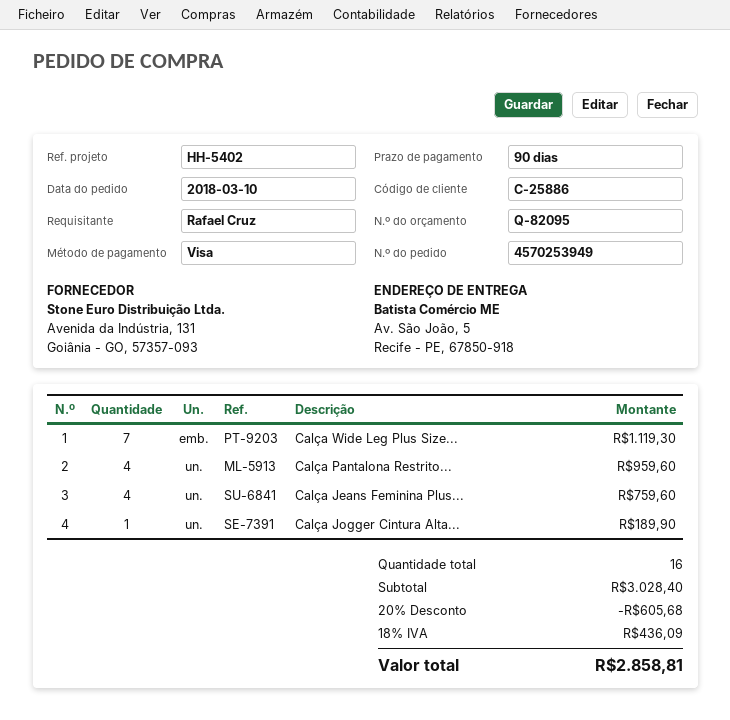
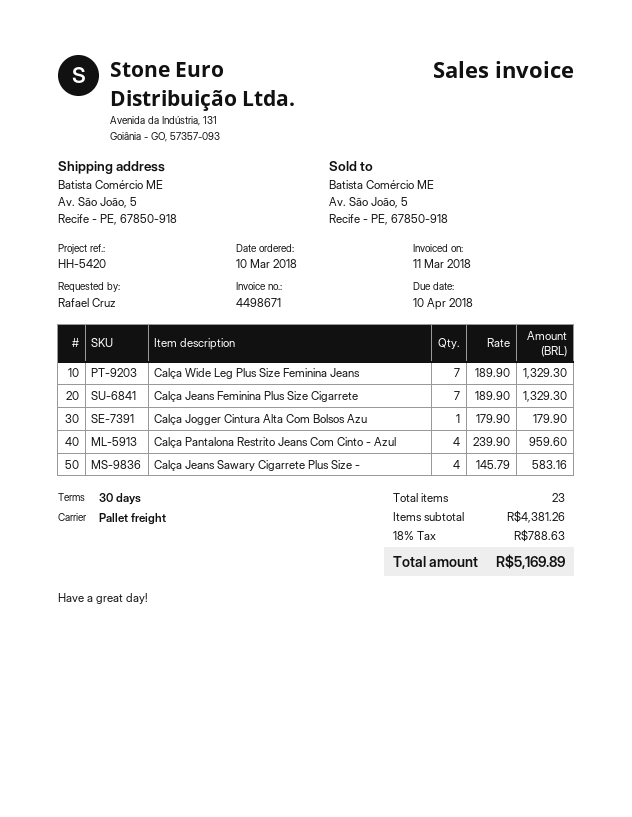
payment terms: 90 days -> 30 days
reference: HH-5402 -> HH-5420
Calça Wide Leg Plus Size...: 7 for 1119.30 -> 7 for 1329.30
Calça Jeans Feminina Plus...: 4 for 759.60 -> 7 for 1329.30
Calça Jogger Cintura Alta...: 1 for 189.90 -> 1 for 179.90
Calça Jeans Sawary Cigarrete Plus Size -: none -> 4 for 583.16
total quantity: 16 -> 23
subtotal: 3028.40 -> 4381.26
discount: 20% = 605.68 -> none
tax: 18% = 436.09 -> 18% = 788.63
total: 2858.81 -> 5169.89

